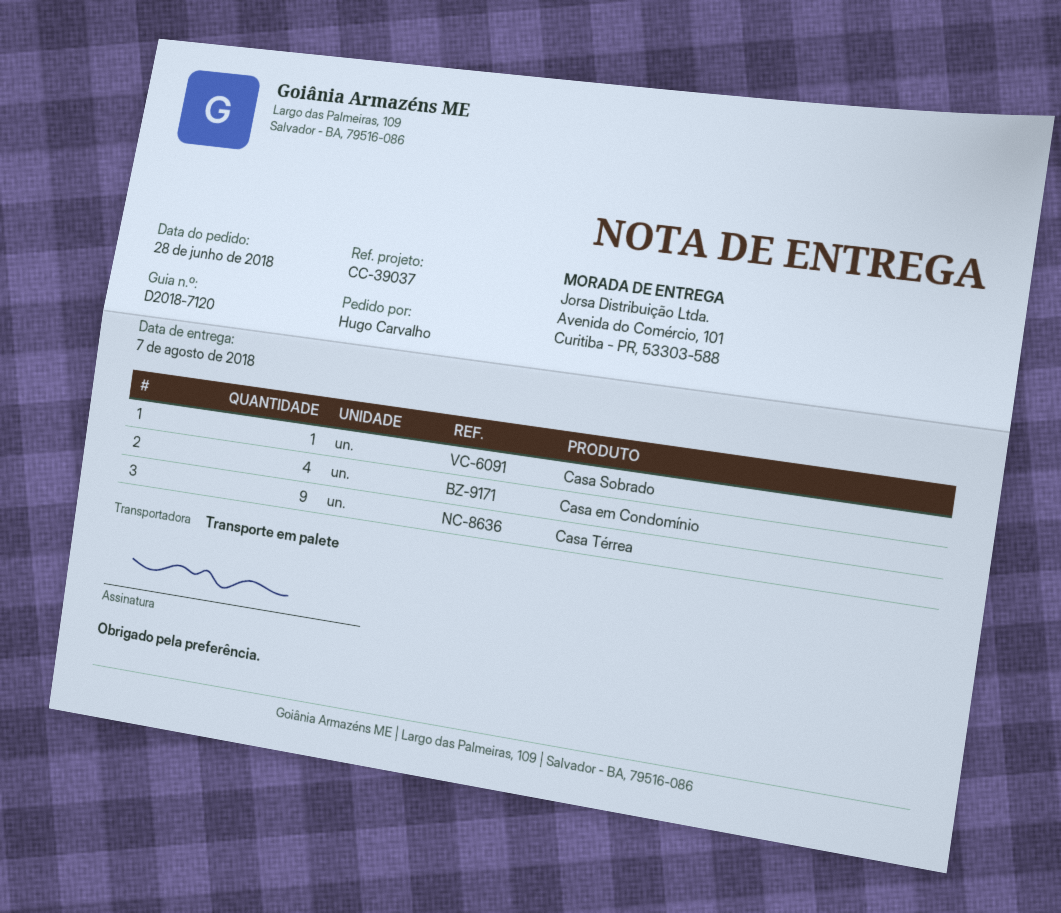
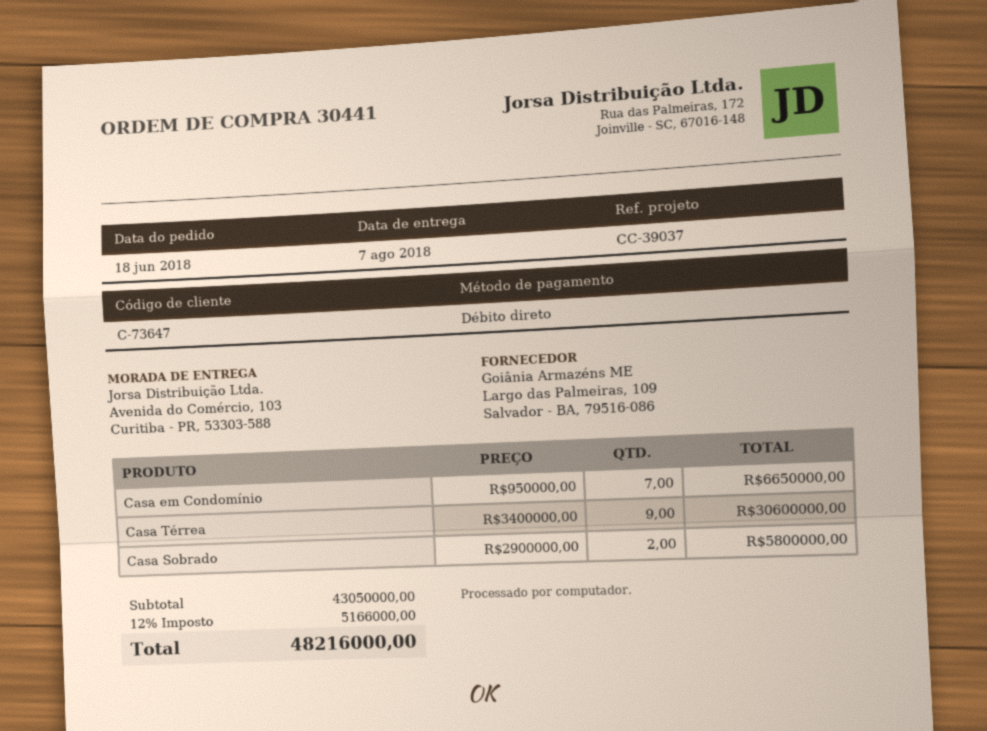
order date: 2018-06-28 -> 2018-06-18
ship to: Avenida do Comércio, 101, Curitiba - PR, 53303-588 -> Avenida do Comércio, 103, Curitiba - PR, 53303-588
Casa Sobrado: 1 -> 2
Casa em Condomínio: 4 -> 7

